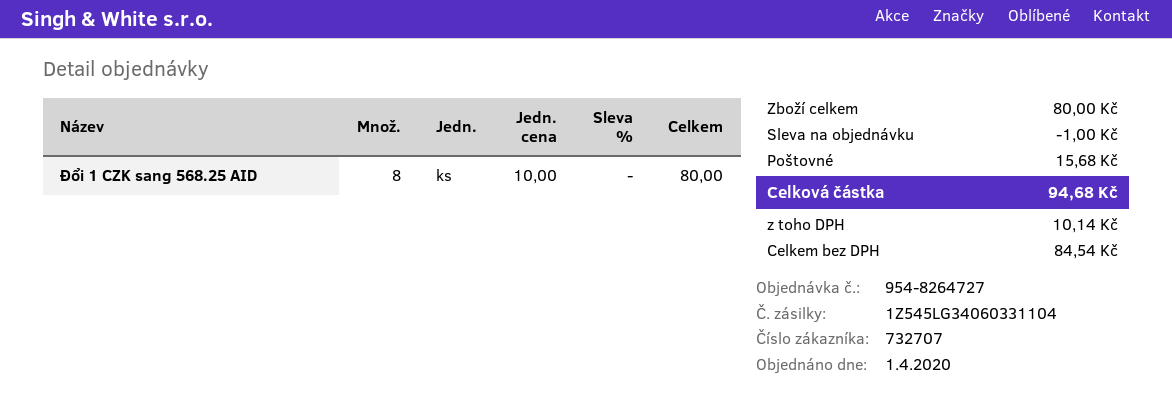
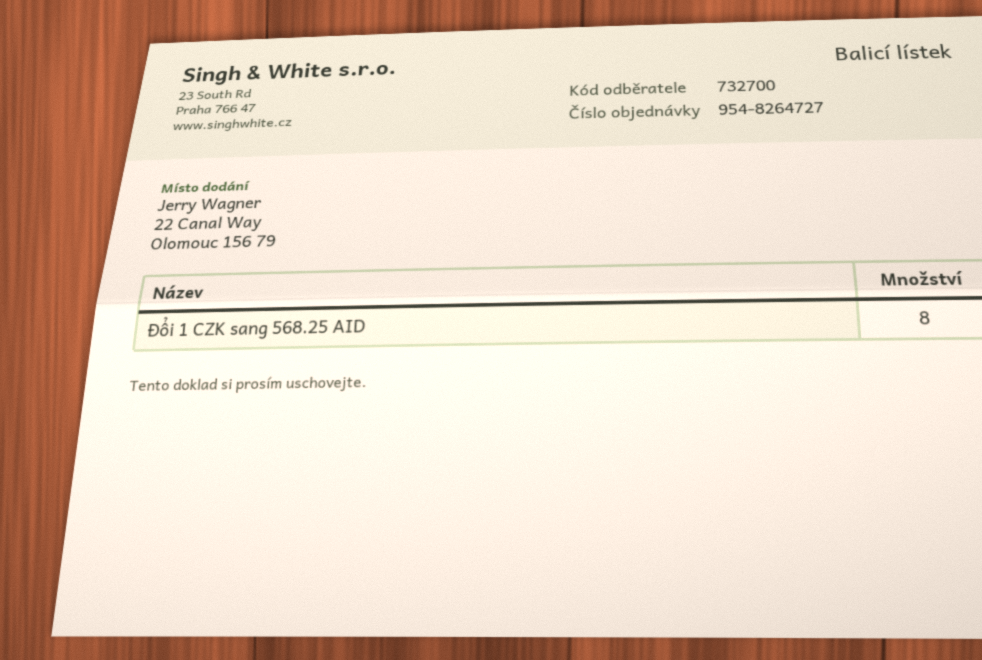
customer number: 732707 -> 732700

